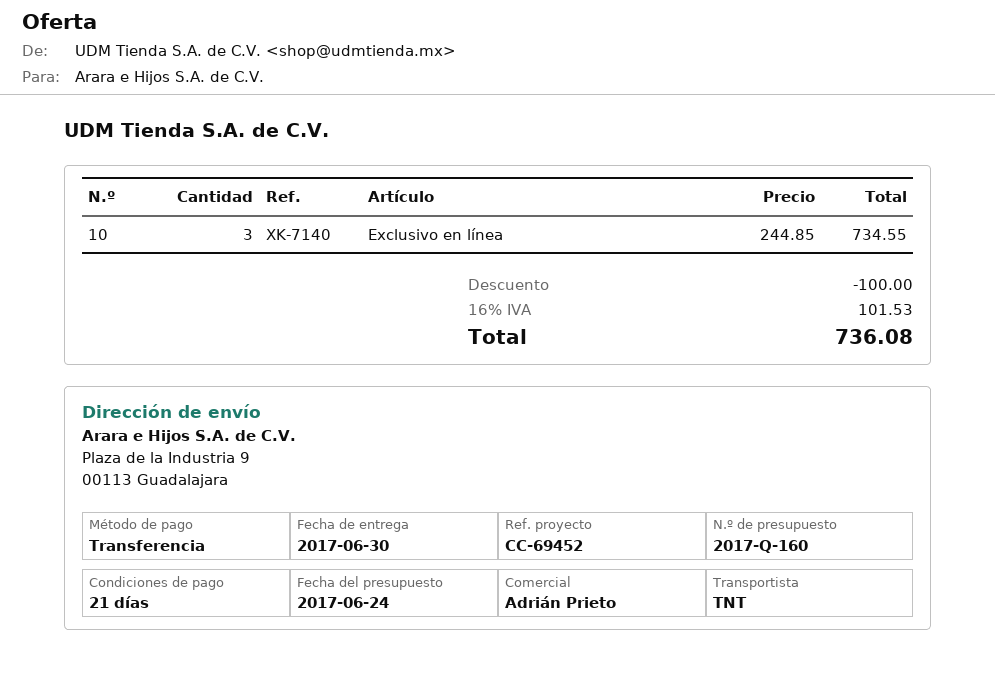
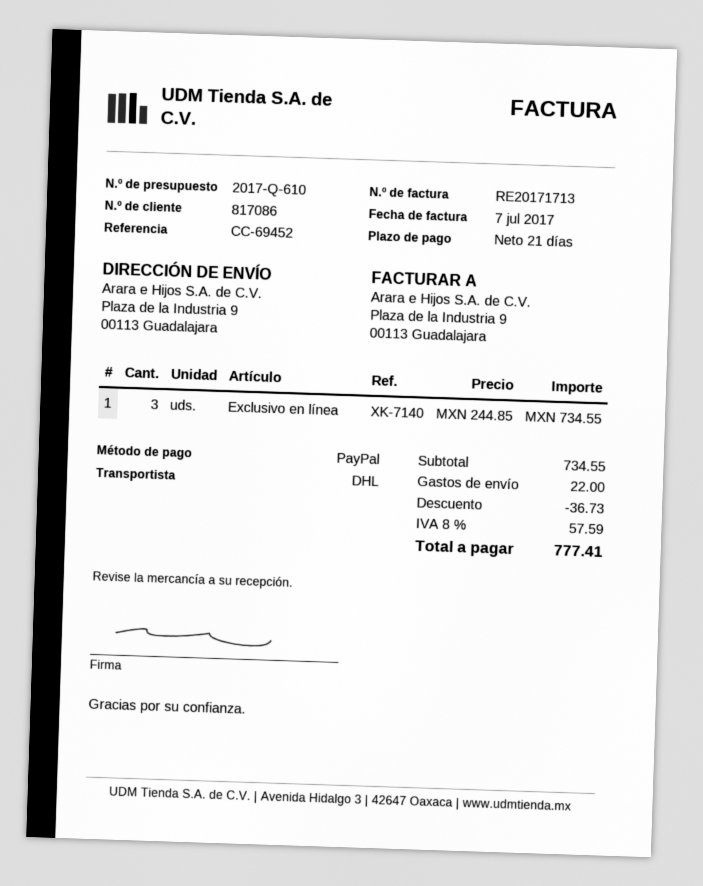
quote number: 2017-Q-160 -> 2017-Q-610
payment method: bank transfer -> PayPal
shipping method: TNT -> DHL
discount: 100.00 -> 36.73
shipping: none -> 22.00
tax: 16% = 101.53 -> 8% = 57.59
total: 736.08 -> 777.41

